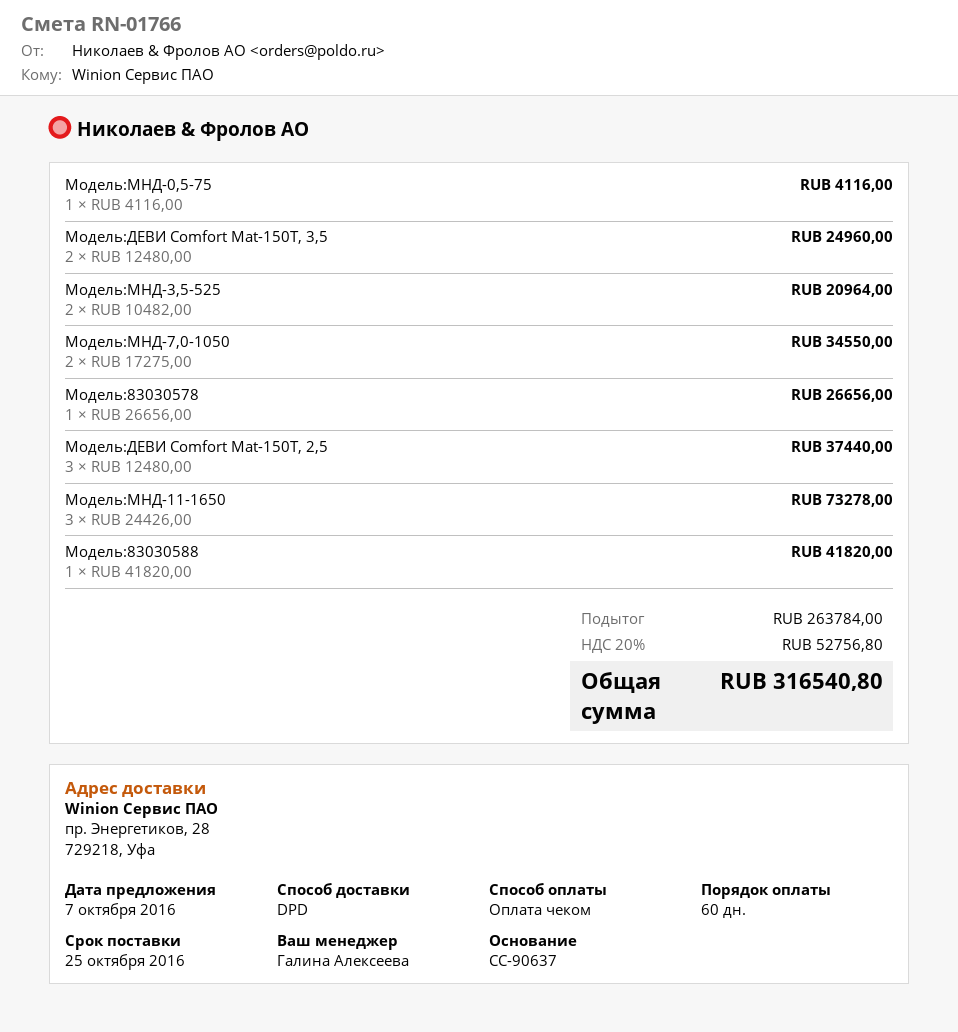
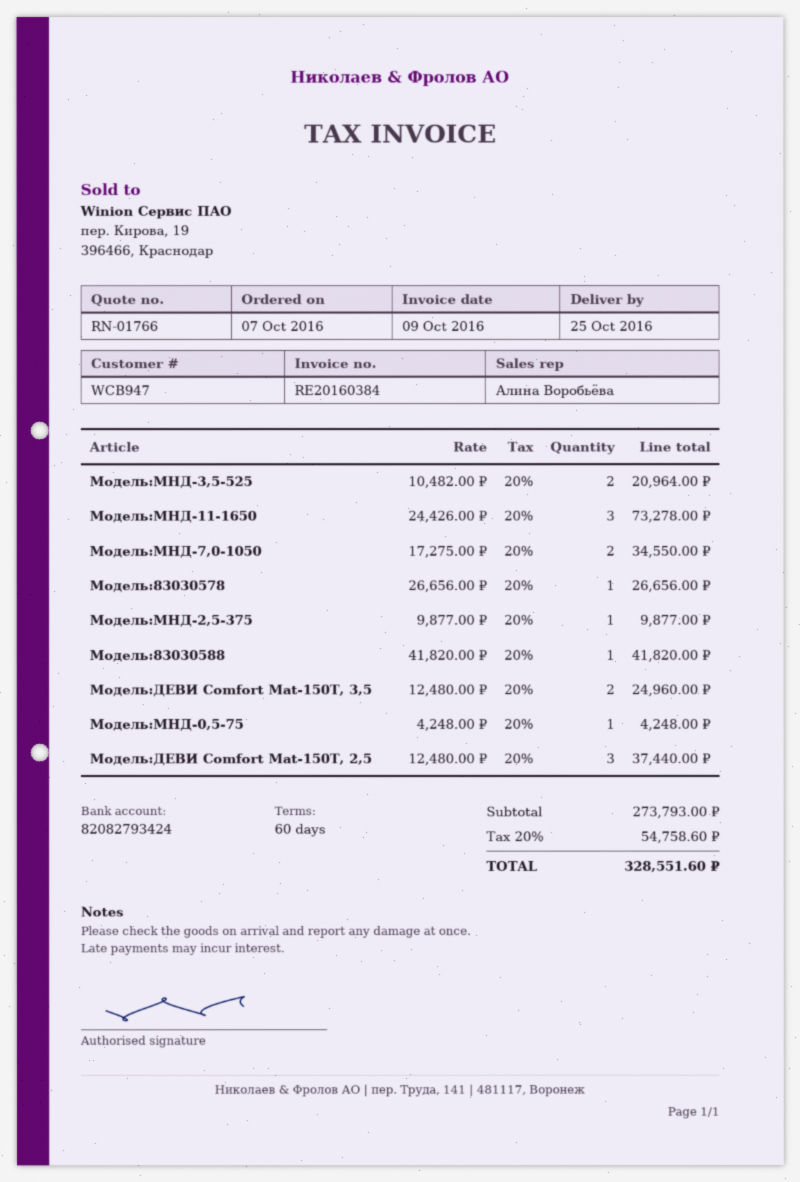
sales rep: Галина Алексеева -> Алина Воробьёва
Модель:МНД-0,5-75: 1 x 4116.00 = 4116.00 -> 1 x 4248.00 = 4248.00
Модель:МНД-2,5-375: none -> 1 x 9877.00 = 9877.00
subtotal: 263784.00 -> 273793.00
tax: 20% = 52756.80 -> 20% = 54758.60
total: 316540.80 -> 328551.60

